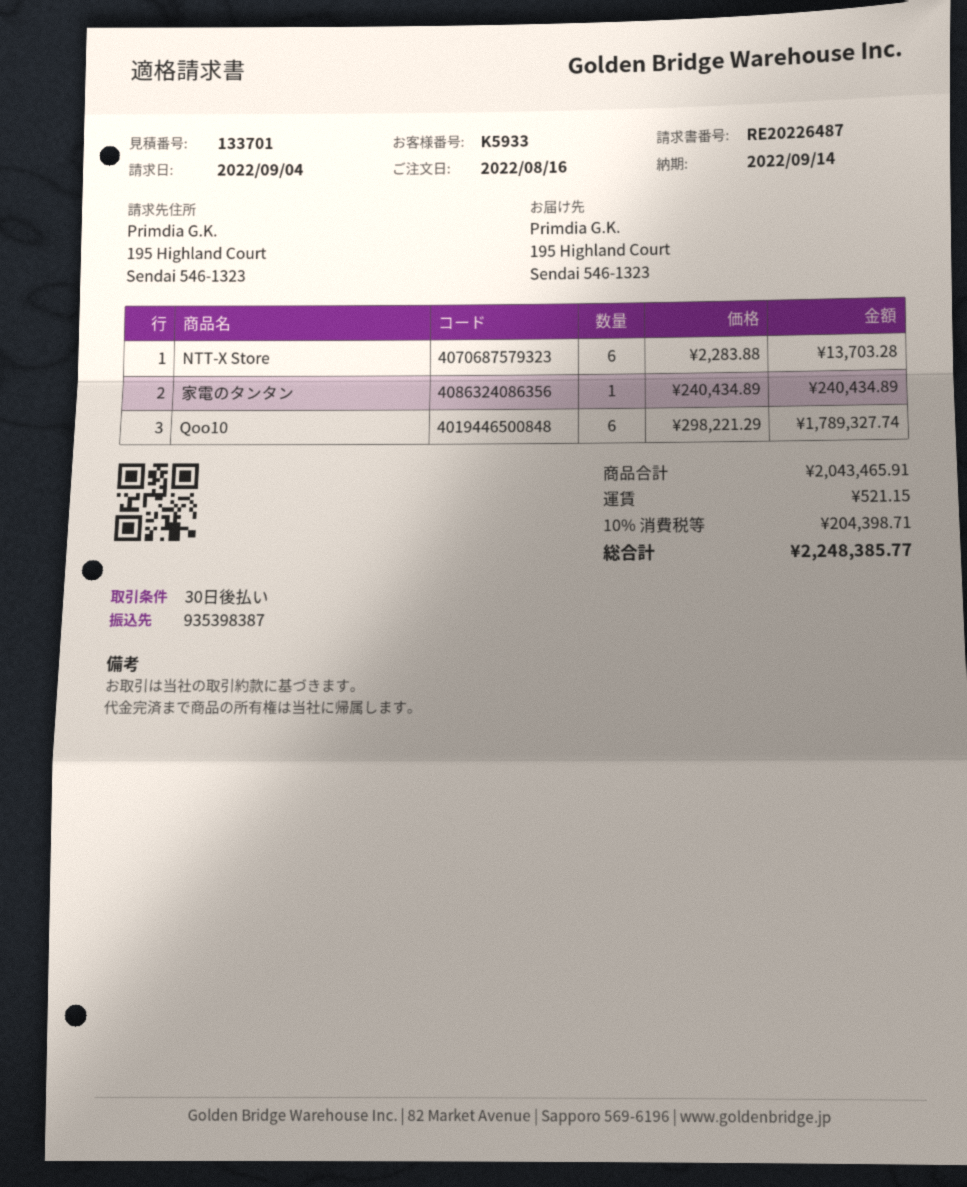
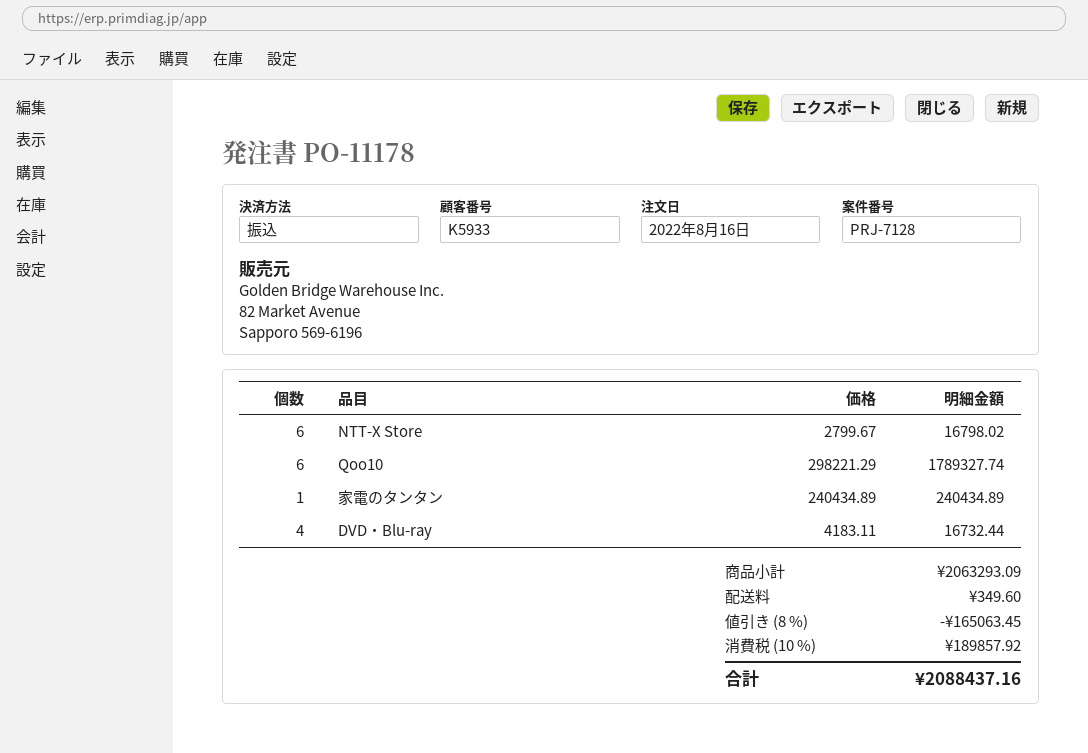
NTT-X Store: 6 x 2283.88 = 13703.28 -> 6 x 2799.67 = 16798.02
DVD・Blu-ray: none -> 4 x 4183.11 = 16732.44
subtotal: 2043465.91 -> 2063293.09
discount: none -> 8% = 165063.45
shipping: 521.15 -> 349.60
tax: 10% = 204398.71 -> 10% = 189857.92
total: 2248385.77 -> 2088437.16

